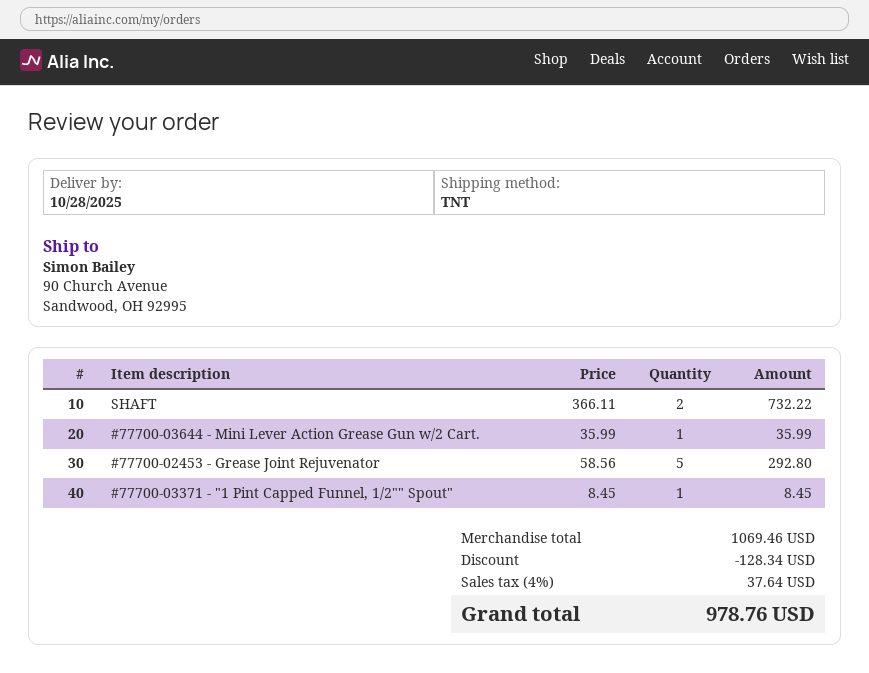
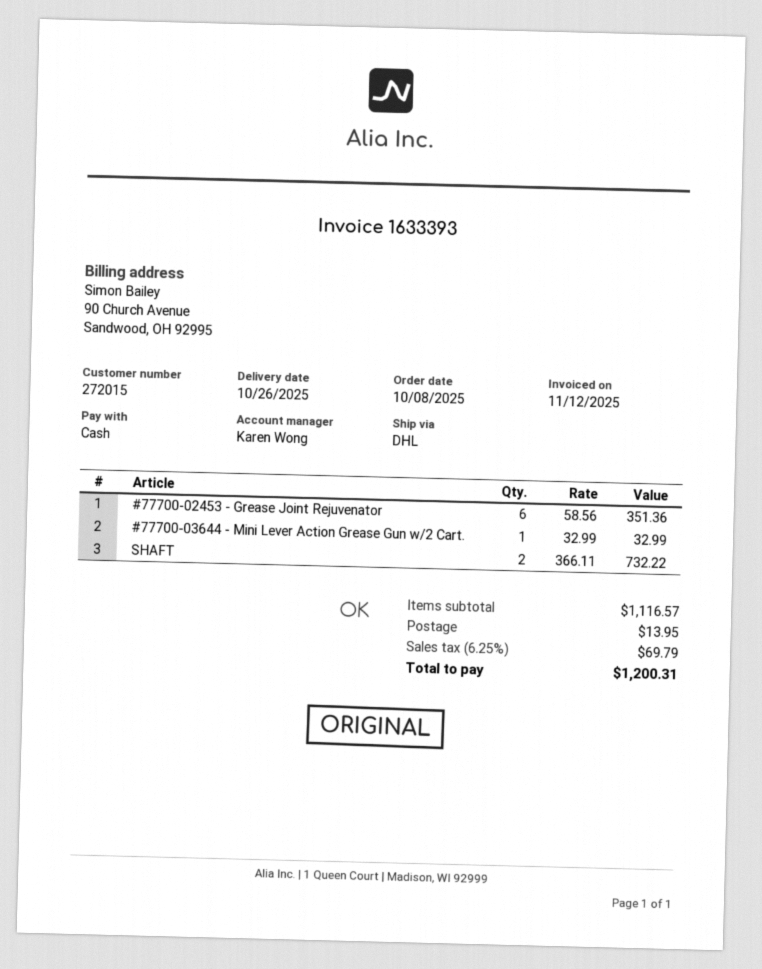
delivery date: 2025-10-28 -> 2025-10-26
shipping method: TNT -> DHL
#77700-03644 - Mini Lever Action Grease Gun w/2 Cart.: 1 x 35.99 = 35.99 -> 1 x 32.99 = 32.99
#77700-02453 - Grease Joint Rejuvenator: 5 x 58.56 = 292.80 -> 6 x 58.56 = 351.36
#77700-03371 - "1 Pint Capped Funnel, 1/2"" Spout": 1 x 8.45 = 8.45 -> none
subtotal: 1069.46 -> 1116.57
discount: 128.34 -> none
shipping: none -> 13.95
tax: 4% = 37.64 -> 6.25% = 69.79
total: 978.76 -> 1200.31

